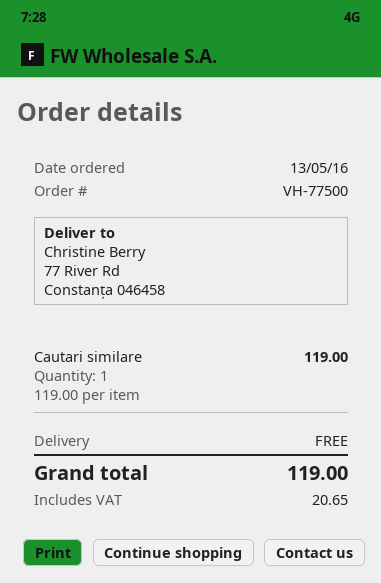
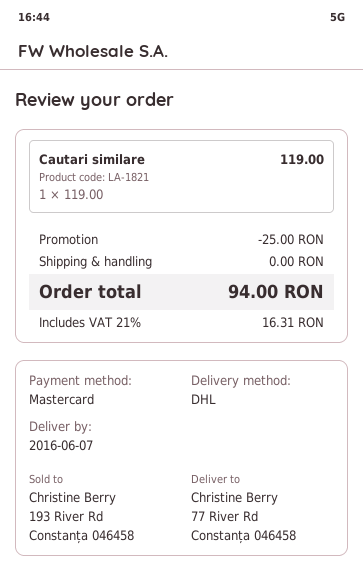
discount: none -> 25.00
tax: 20.65 -> 16.31
total: 119.00 -> 94.00

